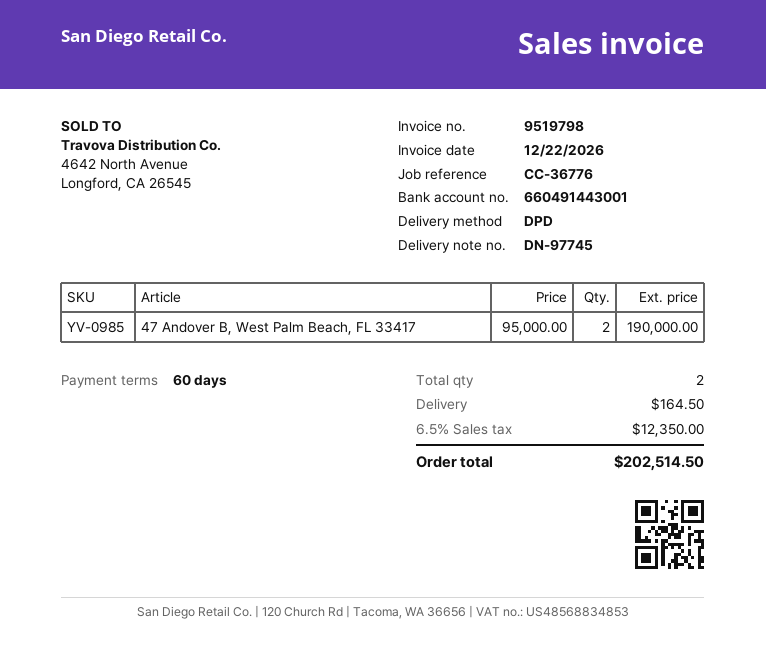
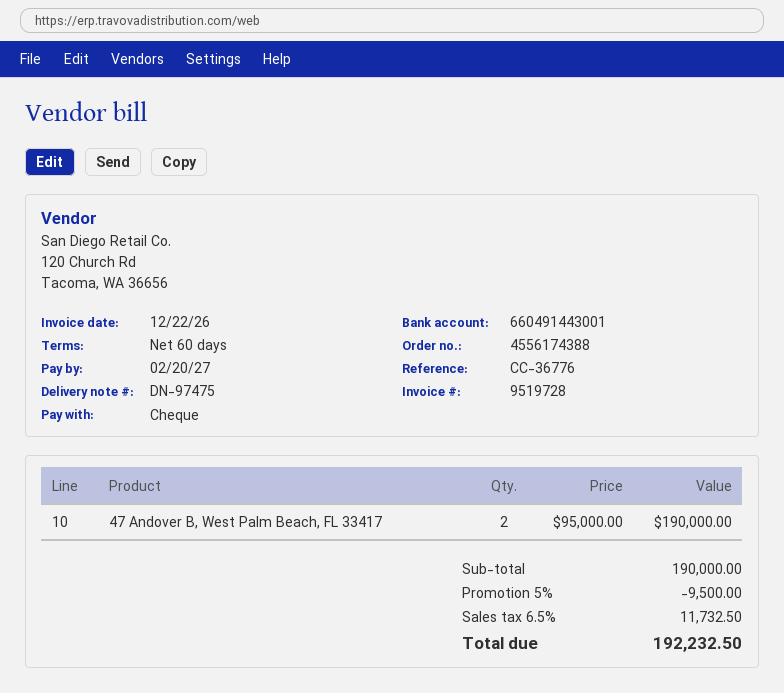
delivery note number: DN-97745 -> DN-97475
invoice number: 9519798 -> 9519728
discount: none -> 5% = 9500.00
shipping: 164.50 -> none
tax: 6.5% = 12350.00 -> 6.5% = 11732.50
total: 202514.50 -> 192232.50

